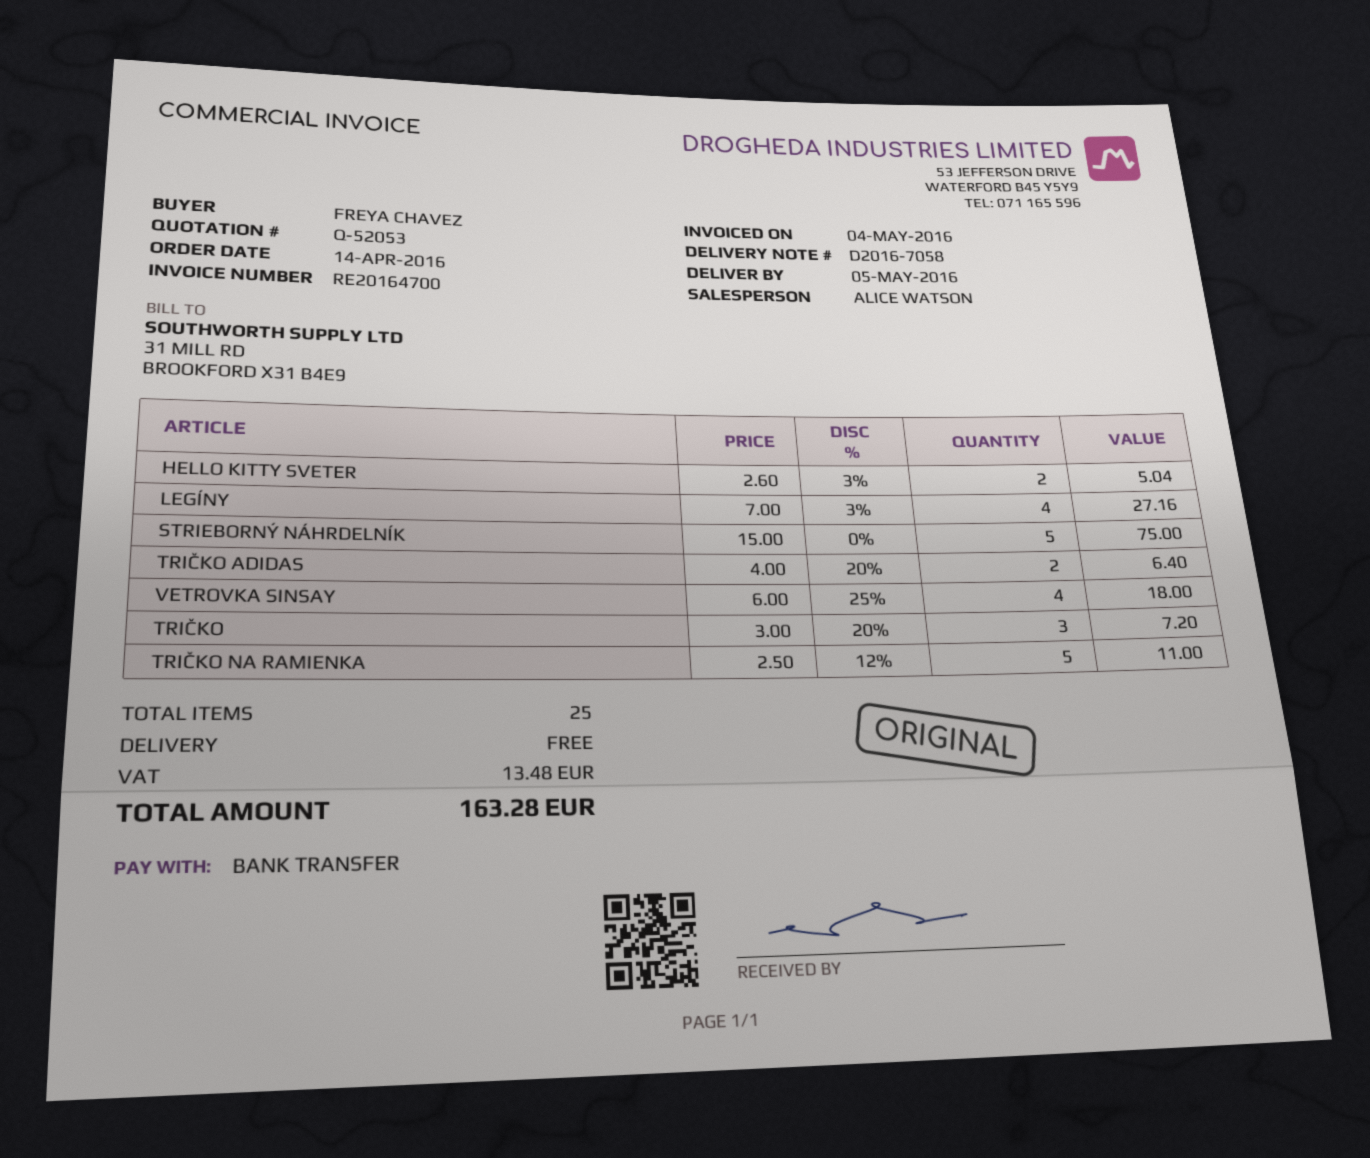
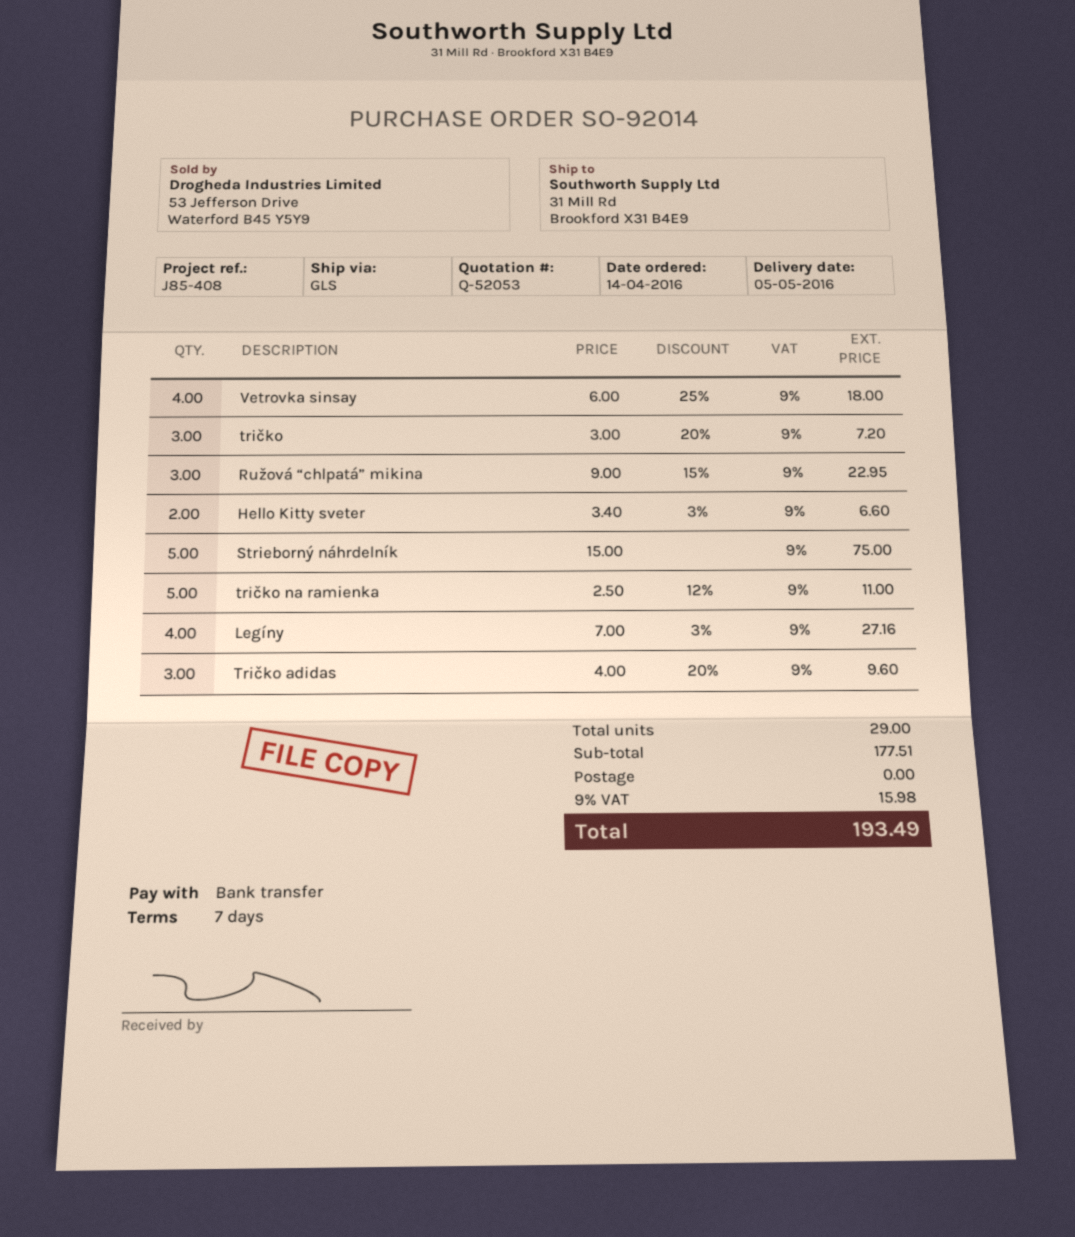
HELLO KITTY SVETER: 2 x 2.60 - 3% = 5.04 -> 2 x 3.40 - 3% = 6.60
TRIČKO ADIDAS: 2 x 4.00 - 20% = 6.40 -> 3 x 4.00 - 20% = 9.60
Ružová “chlpatá” mikina: none -> 3 x 9.00 - 15% = 22.95
total quantity: 25 -> 29
tax: 13.48 -> 15.98
total: 163.28 -> 193.49

